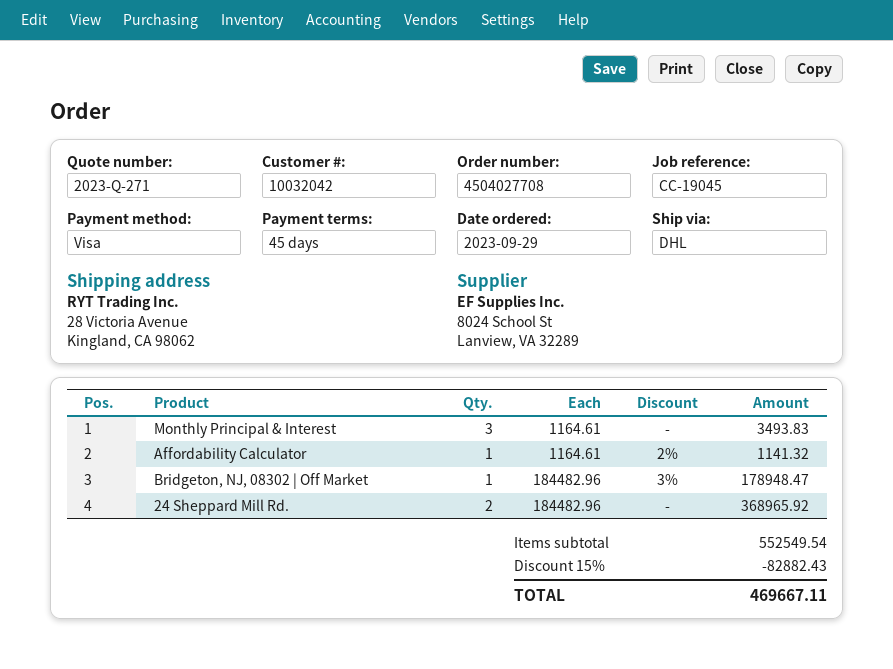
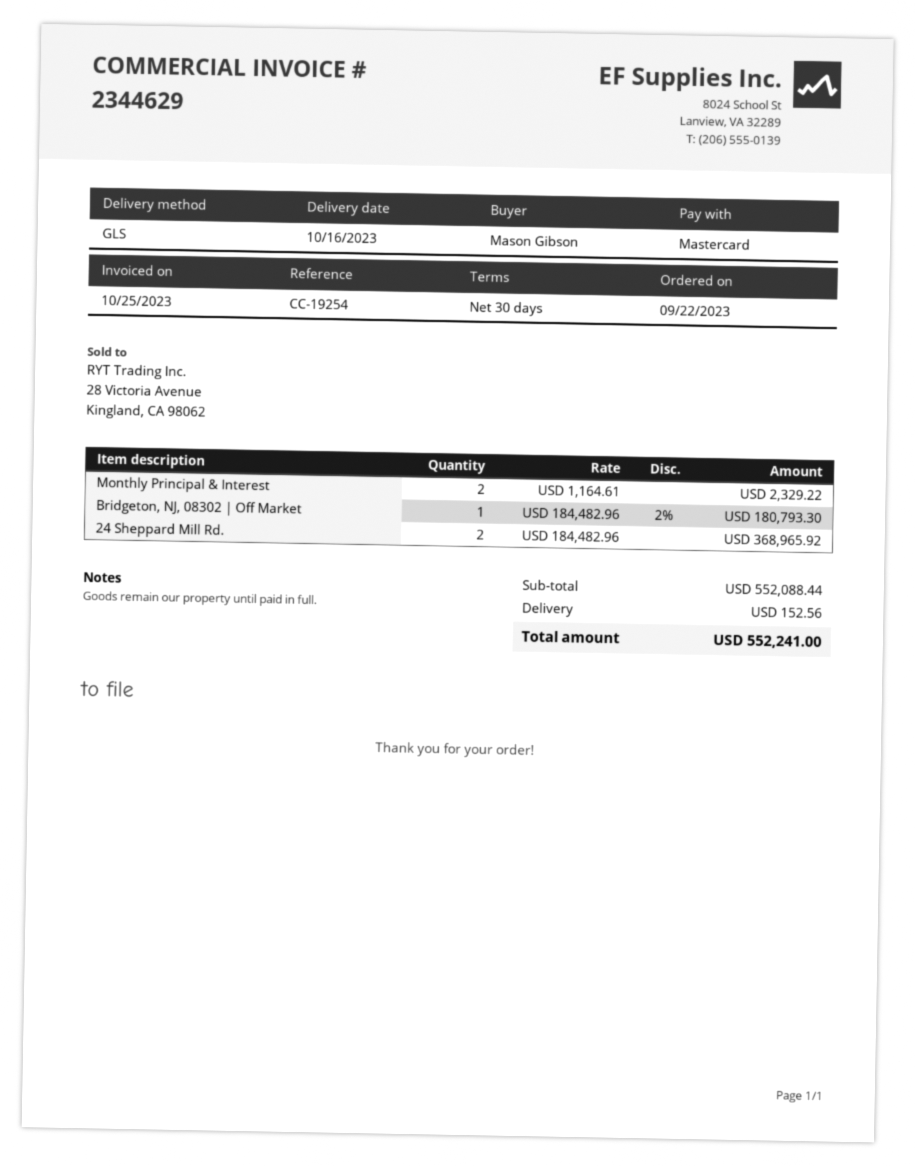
order date: 2023-09-29 -> 2023-09-22
payment terms: 45 days -> 30 days
reference: CC-19045 -> CC-19254
payment method: Visa -> Mastercard
shipping method: DHL -> GLS
Monthly Principal & Interest: 3 x 1164.61 = 3493.83 -> 2 x 1164.61 = 2329.22
Affordability Calculator: 1 x 1164.61 - 2% = 1141.32 -> none
Bridgeton, NJ, 08302 | Off Market: 1 x 184482.96 - 3% = 178948.47 -> 1 x 184482.96 - 2% = 180793.30
subtotal: 552549.54 -> 552088.44
discount: 15% = 82882.43 -> none
shipping: none -> 152.56
total: 469667.11 -> 552241.00

